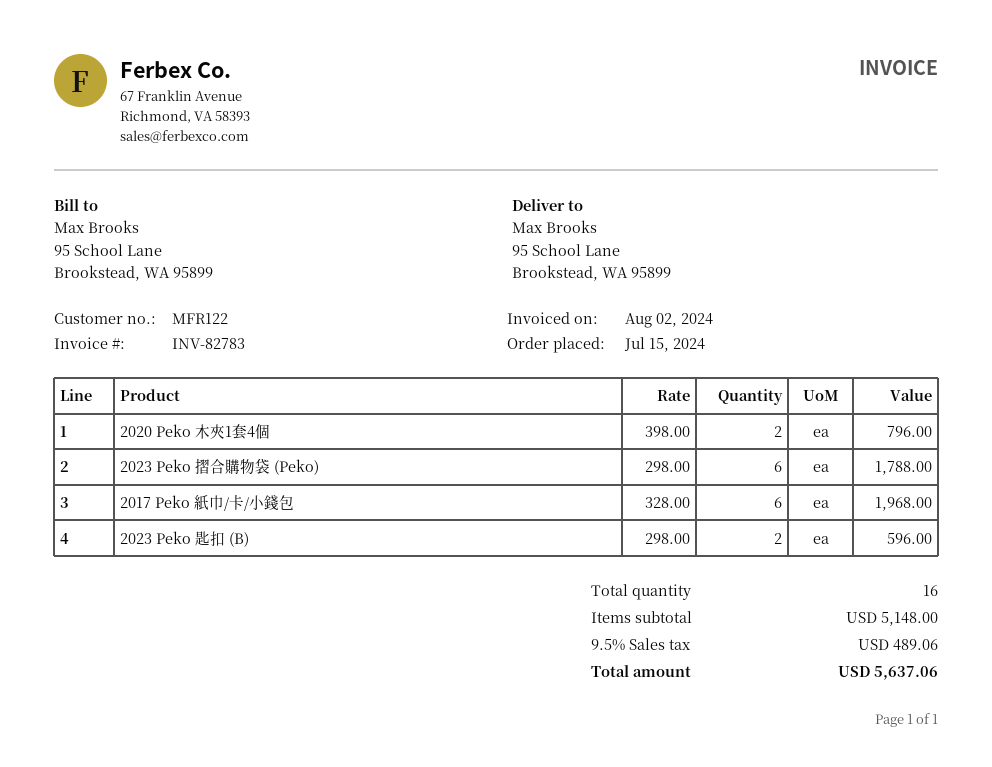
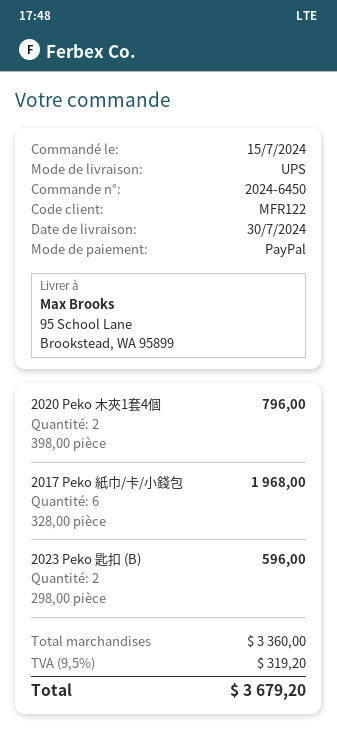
2023 Peko 摺合購物袋 (Peko): 6 x 298.00 = 1788.00 -> none
subtotal: 5148.00 -> 3360.00
tax: 9.5% = 489.06 -> 9.5% = 319.20
total: 5637.06 -> 3679.20

